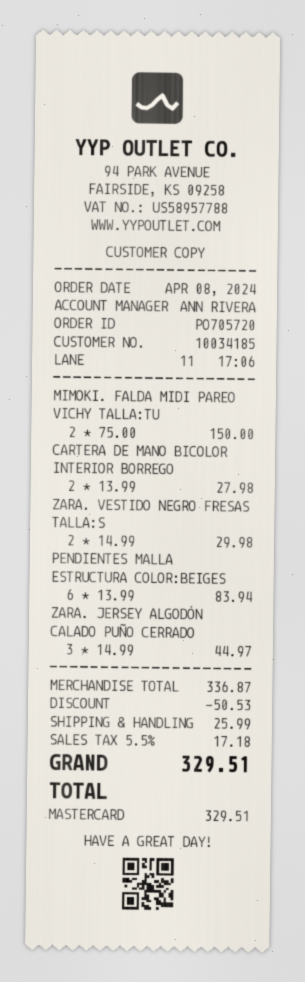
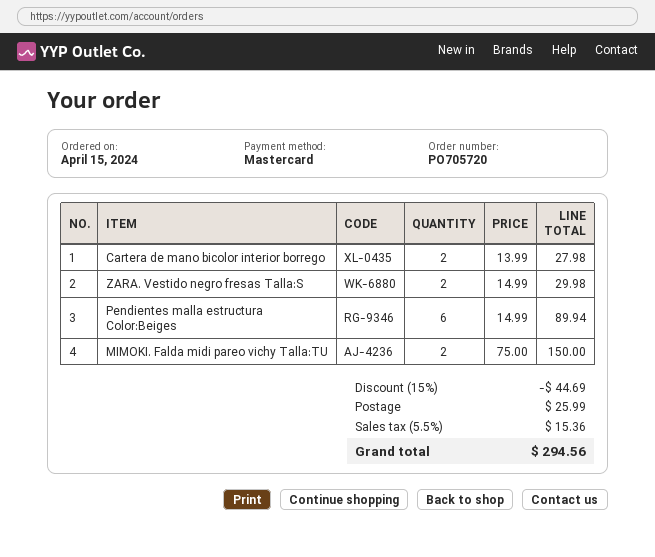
order date: 2024-04-08 -> 2024-04-15
PENDIENTES MALLA ESTRUCTURA COLOR:BEIGES: 6 x 13.99 = 83.94 -> 6 x 14.99 = 89.94
ZARA. JERSEY ALGODÓN CALADO PUÑO CERRADO: 3 x 14.99 = 44.97 -> none
discount: 50.53 -> 44.69
tax: 5.5% = 17.18 -> 5.5% = 15.36
total: 329.51 -> 294.56

